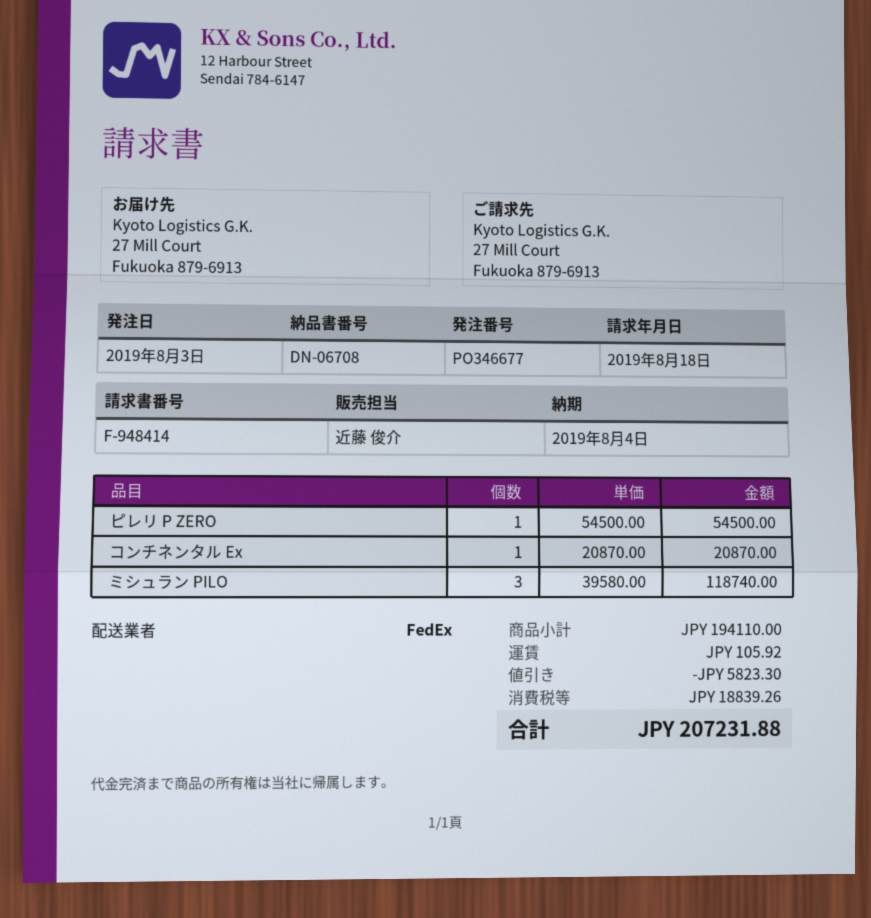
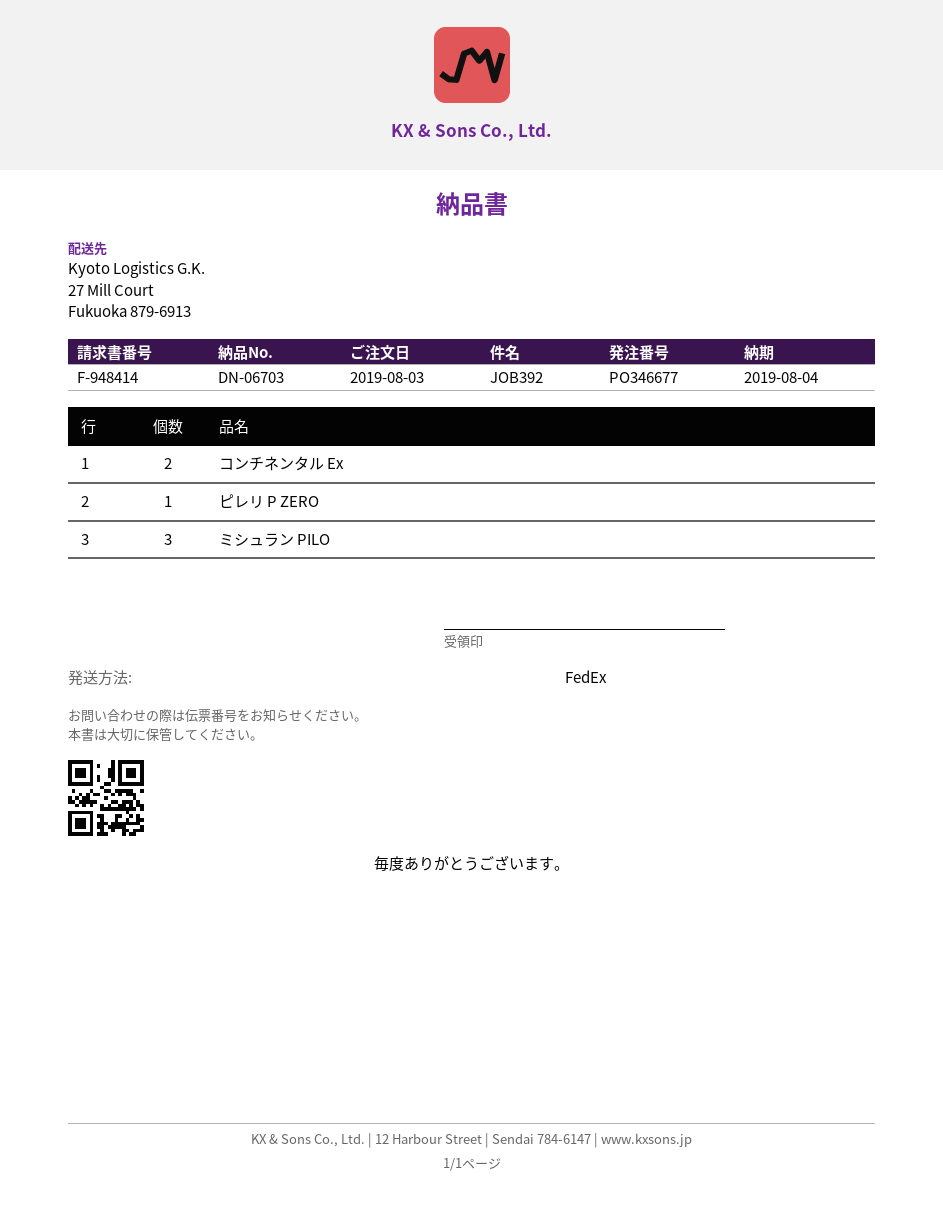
delivery note number: DN-06708 -> DN-06703
コンチネンタル Ex: 1 -> 2

